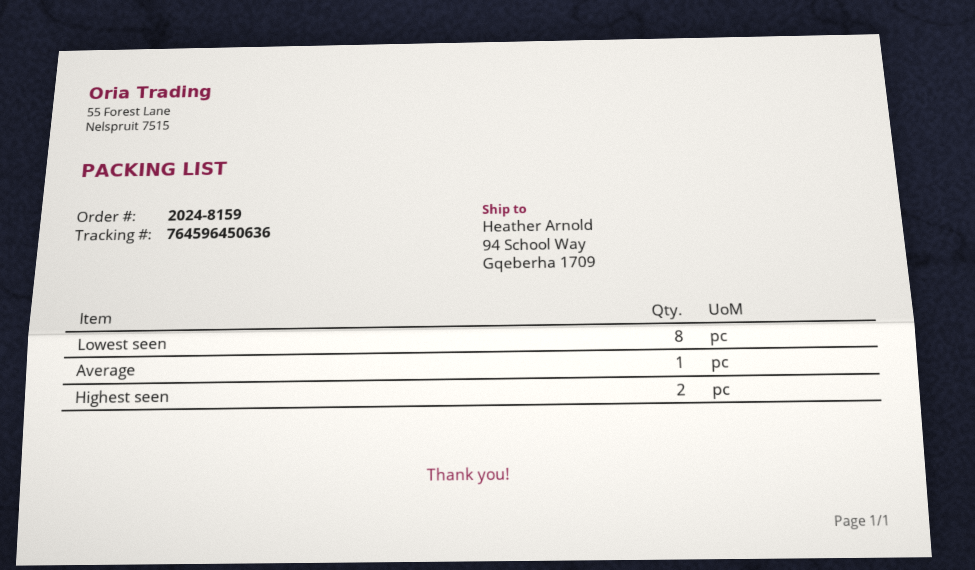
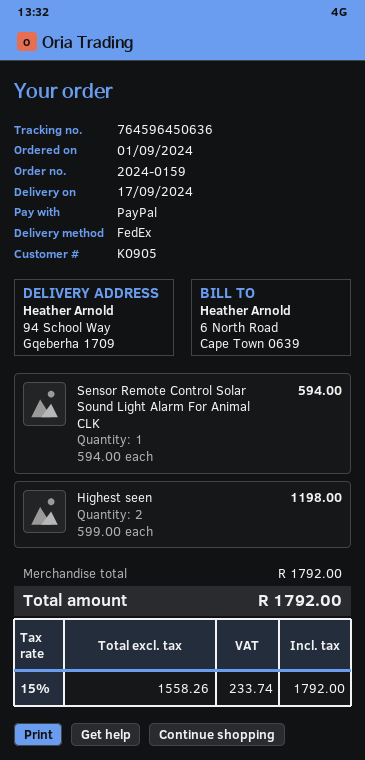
order number: 2024-8159 -> 2024-0159
Lowest seen: 8 -> none
Average: 1 -> none
Sensor Remote Control Solar Sound Light Alarm For Animal CLK: none -> 1

